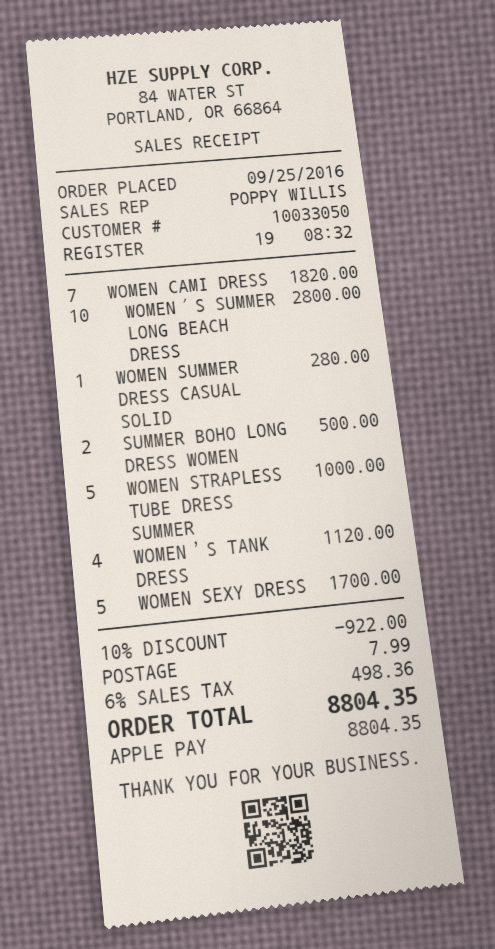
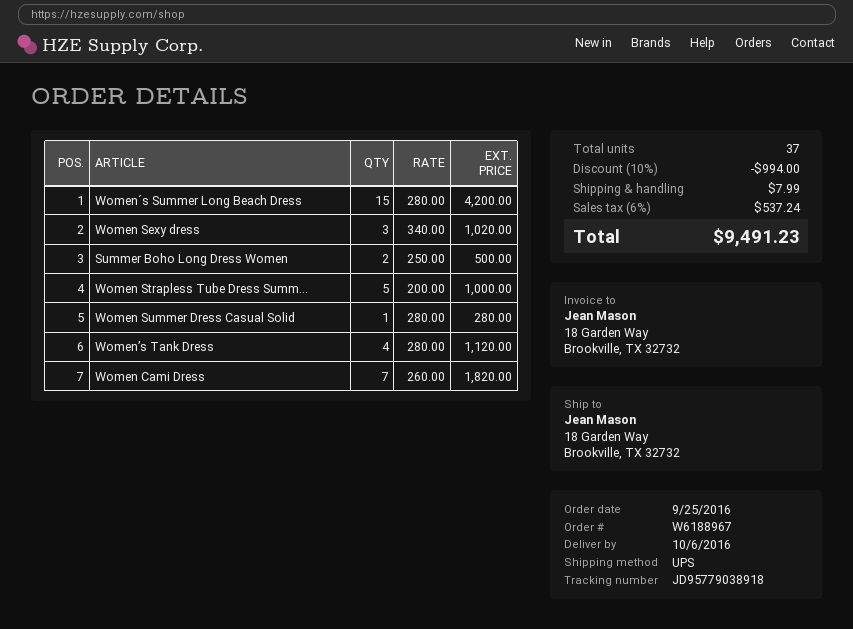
WOMEN´S SUMMER LONG BEACH DRESS: 10 for 2800.00 -> 15 for 4200.00
WOMEN SEXY DRESS: 5 for 1700.00 -> 3 for 1020.00
discount: 10% = 922.00 -> 10% = 994.00
tax: 6% = 498.36 -> 6% = 537.24
total: 8804.35 -> 9491.23

